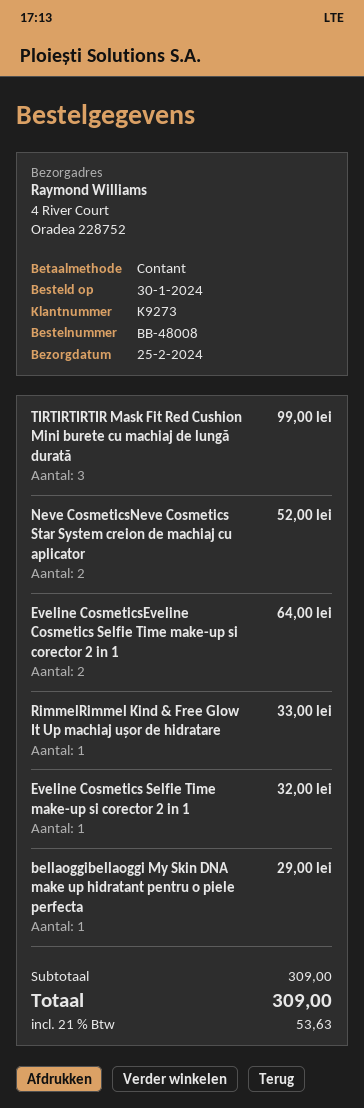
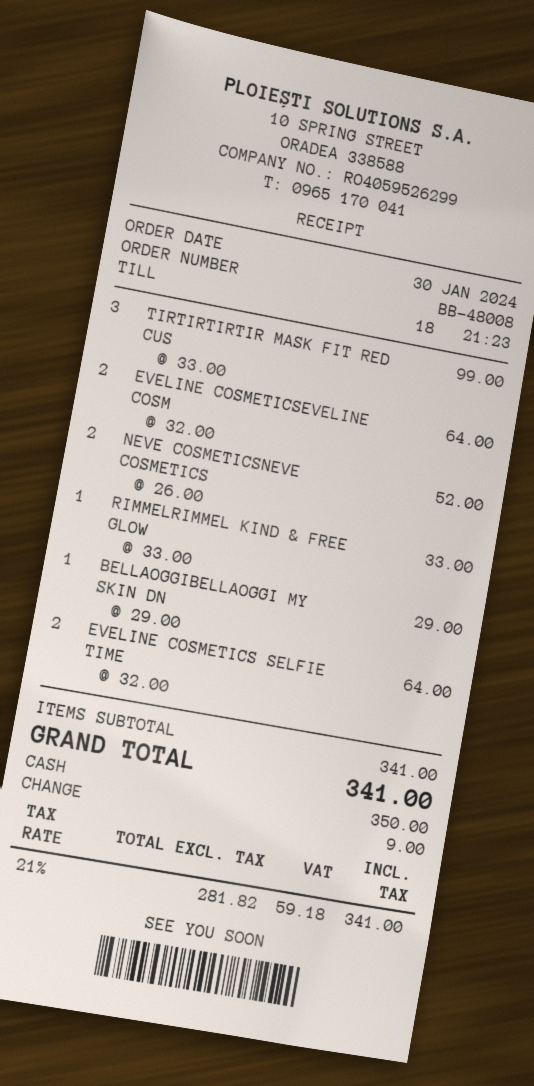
Eveline Cosmetics Selfie Time make-up si corector 2 in 1: 1 for 32.00 -> 2 for 64.00
subtotal: 309.00 -> 341.00
tax: 21% = 53.63 -> 21% = 59.18
total: 309.00 -> 341.00

